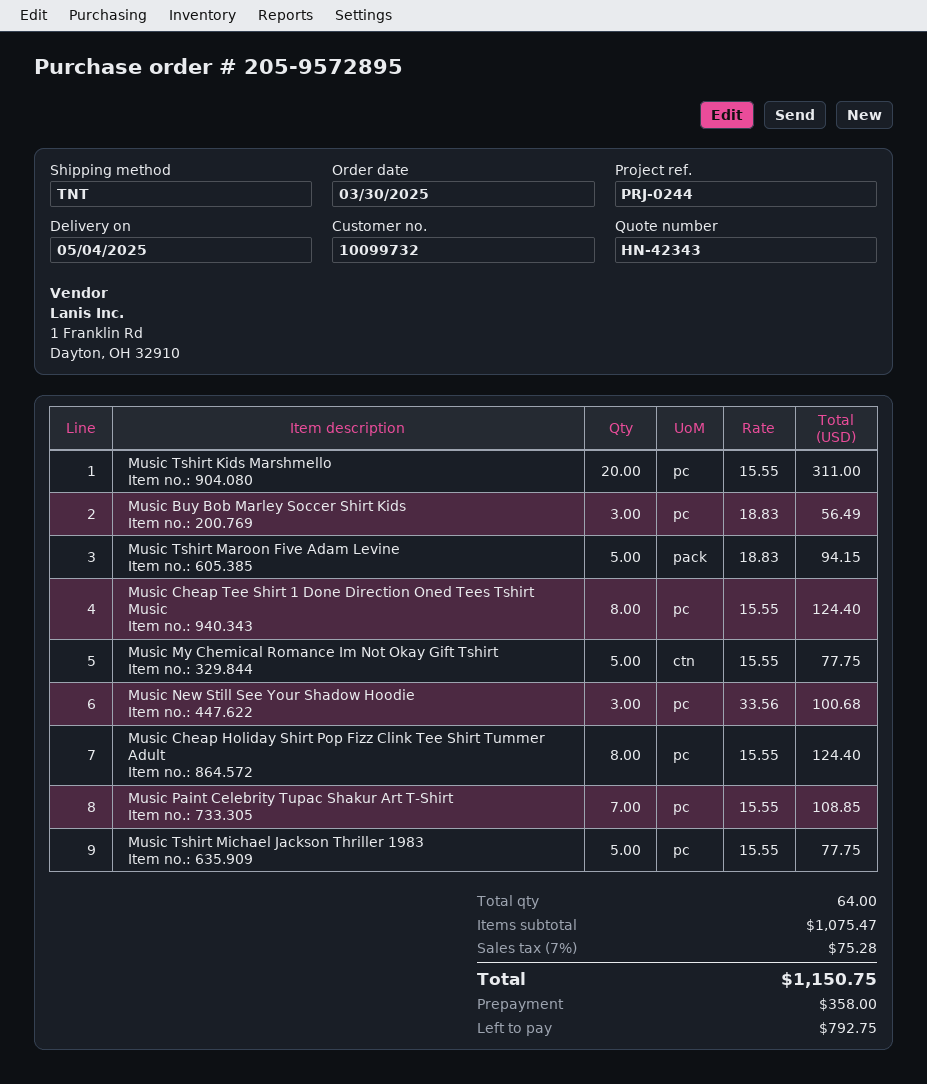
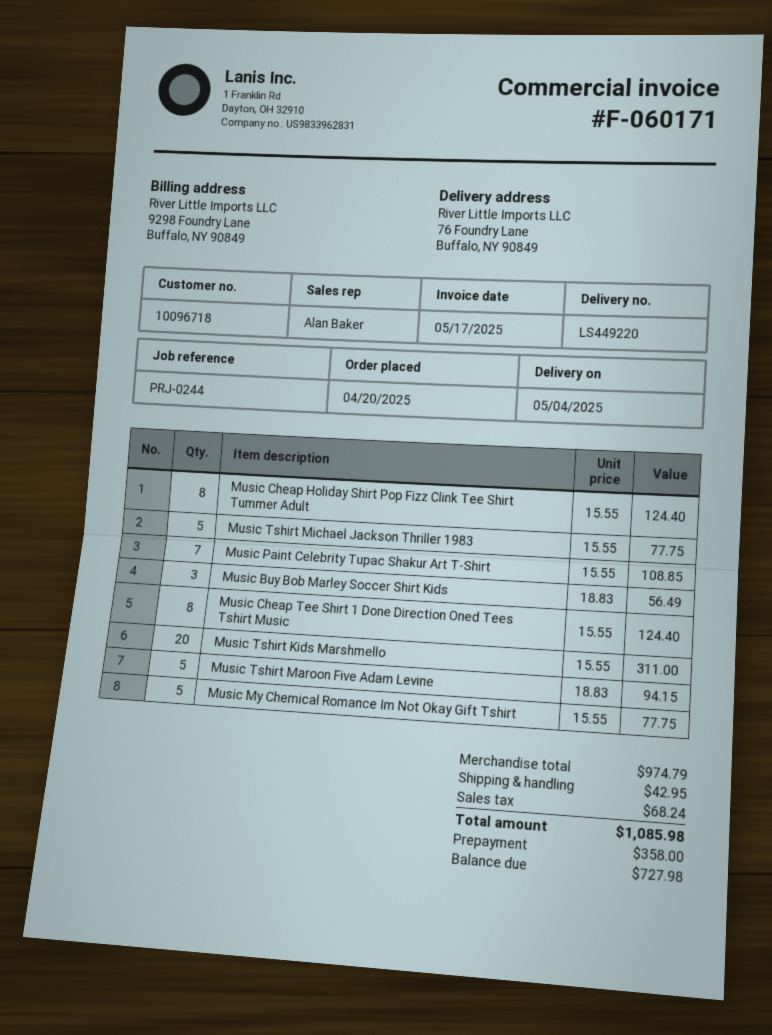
order date: 2025-03-30 -> 2025-04-20
customer number: 10099732 -> 10096718
Music New Still See Your Shadow Hoodie: 3 x 33.56 = 100.68 -> none
subtotal: 1075.47 -> 974.79
shipping: none -> 42.95
tax: 75.28 -> 68.24
total: 1150.75 -> 1085.98
balance: 792.75 -> 727.98

